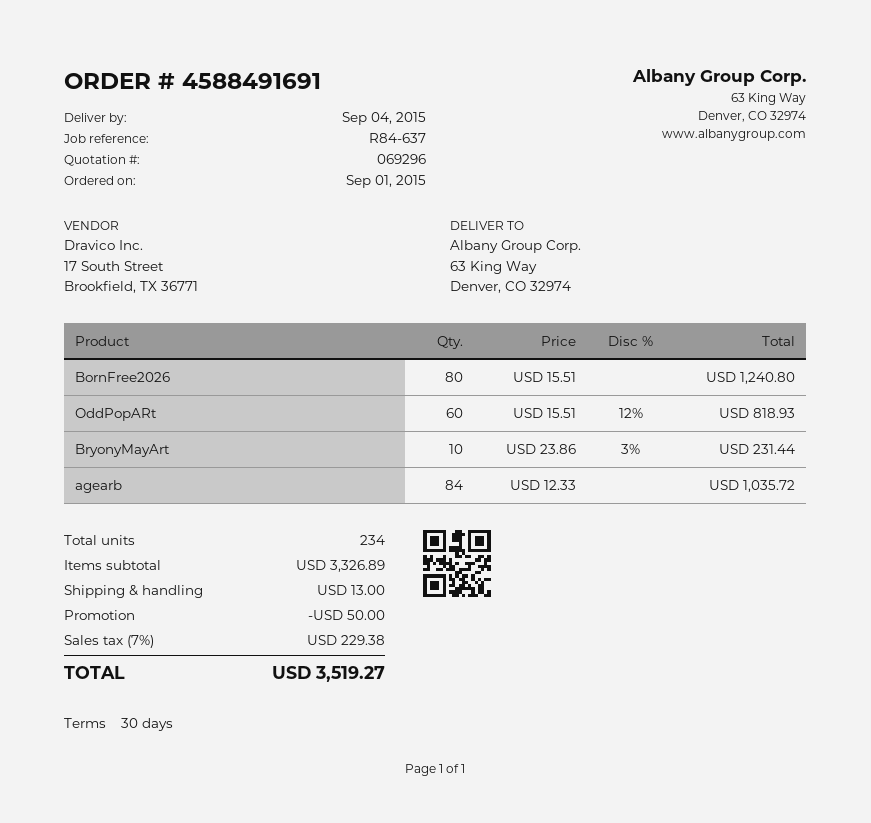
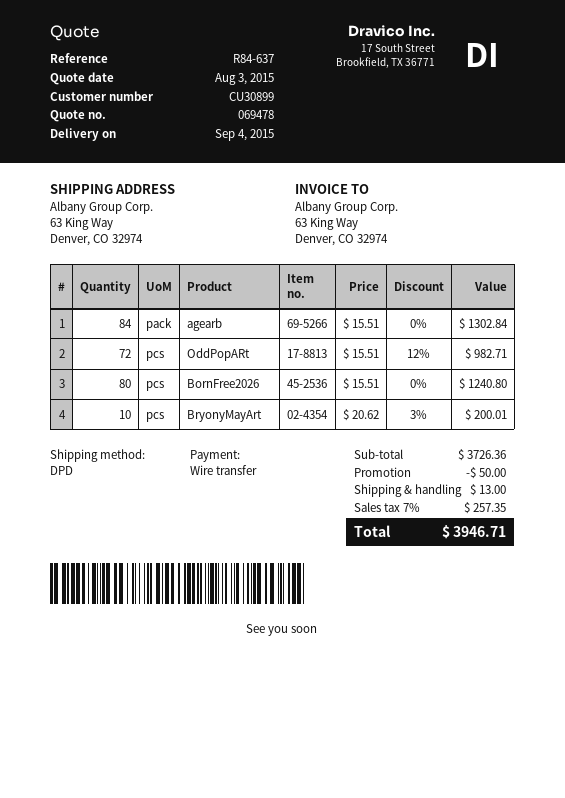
quote number: 069296 -> 069478
OddPopARt: 60 x 15.51 - 12% = 818.93 -> 72 x 15.51 - 12% = 982.71
BryonyMayArt: 10 x 23.86 - 3% = 231.44 -> 10 x 20.62 - 3% = 200.01
agearb: 84 x 12.33 = 1035.72 -> 84 x 15.51 = 1302.84
subtotal: 3326.89 -> 3726.36
tax: 7% = 229.38 -> 7% = 257.35
total: 3519.27 -> 3946.71

